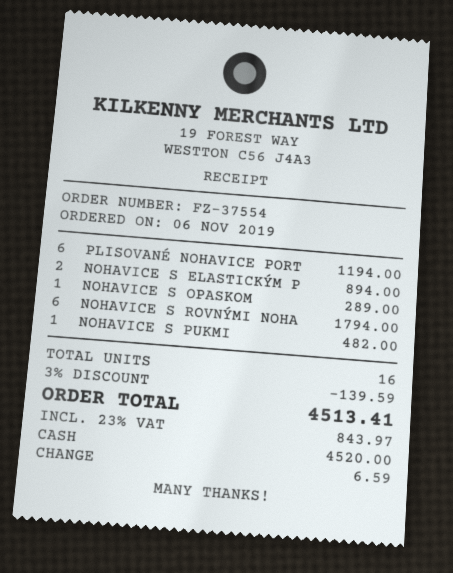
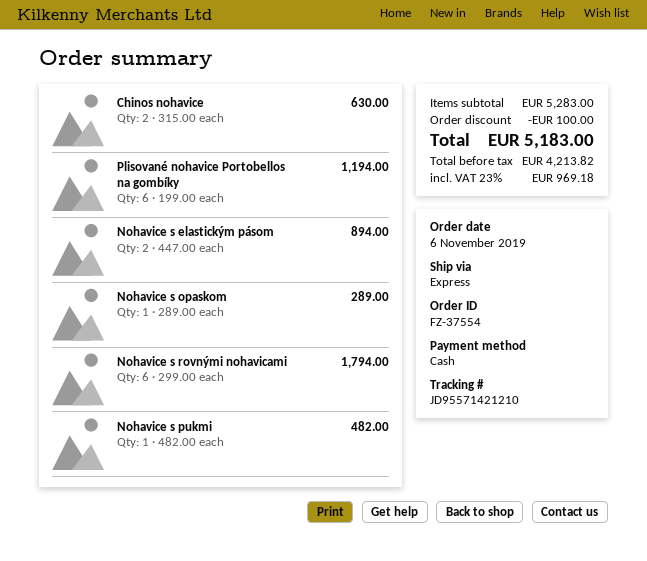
Chinos nohavice: none -> 2 for 630.00
discount: 139.59 -> 100.00
tax: 23% = 843.97 -> 23% = 969.18
total: 4513.41 -> 5183.00

